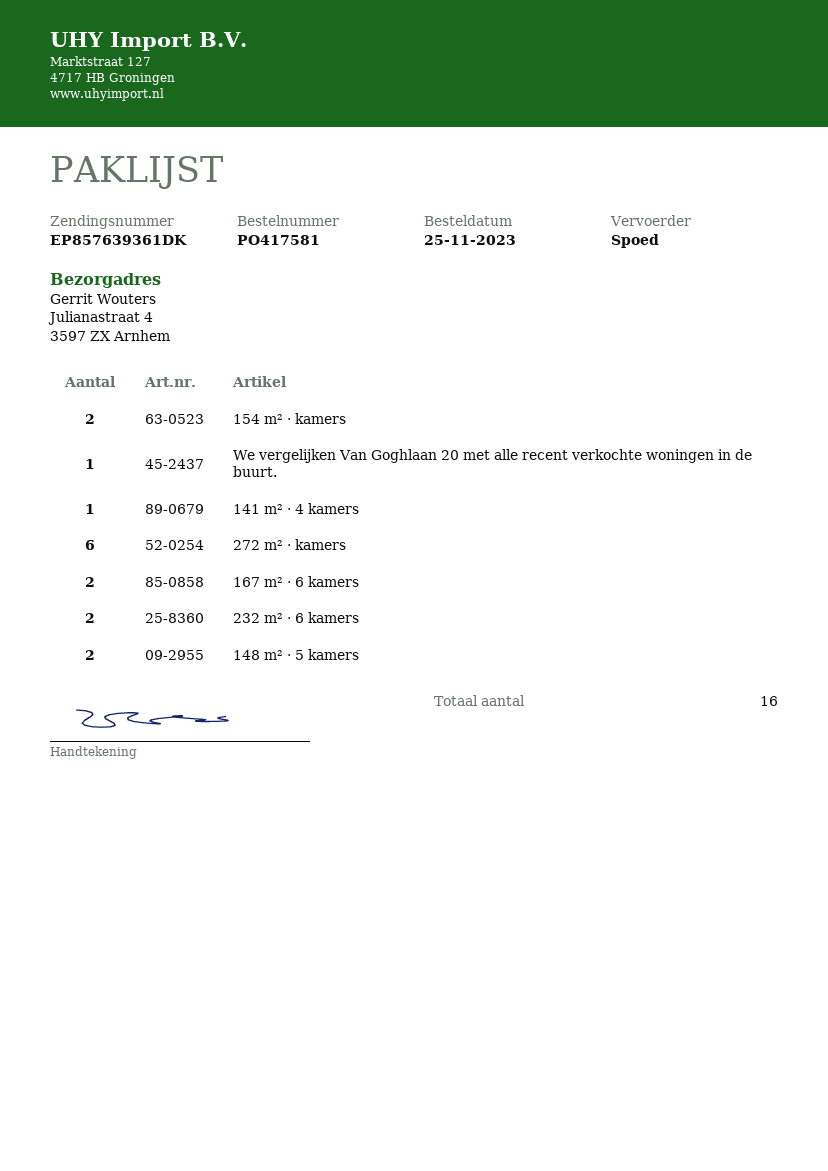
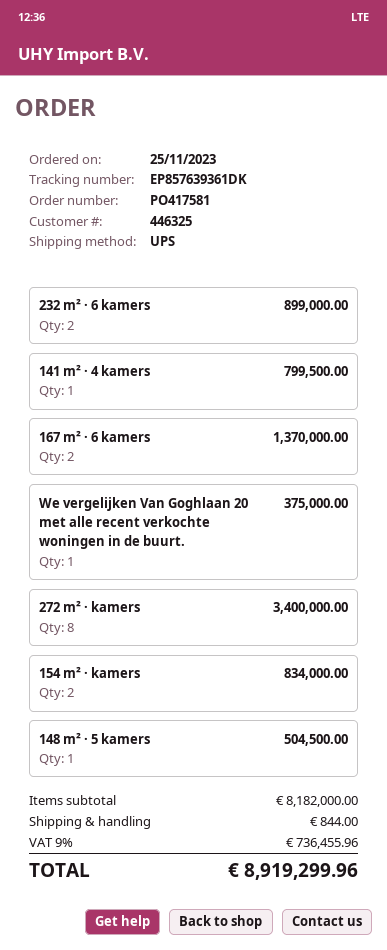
shipping method: express -> UPS
272 m² · kamers: 6 -> 8
148 m² · 5 kamers: 2 -> 1

